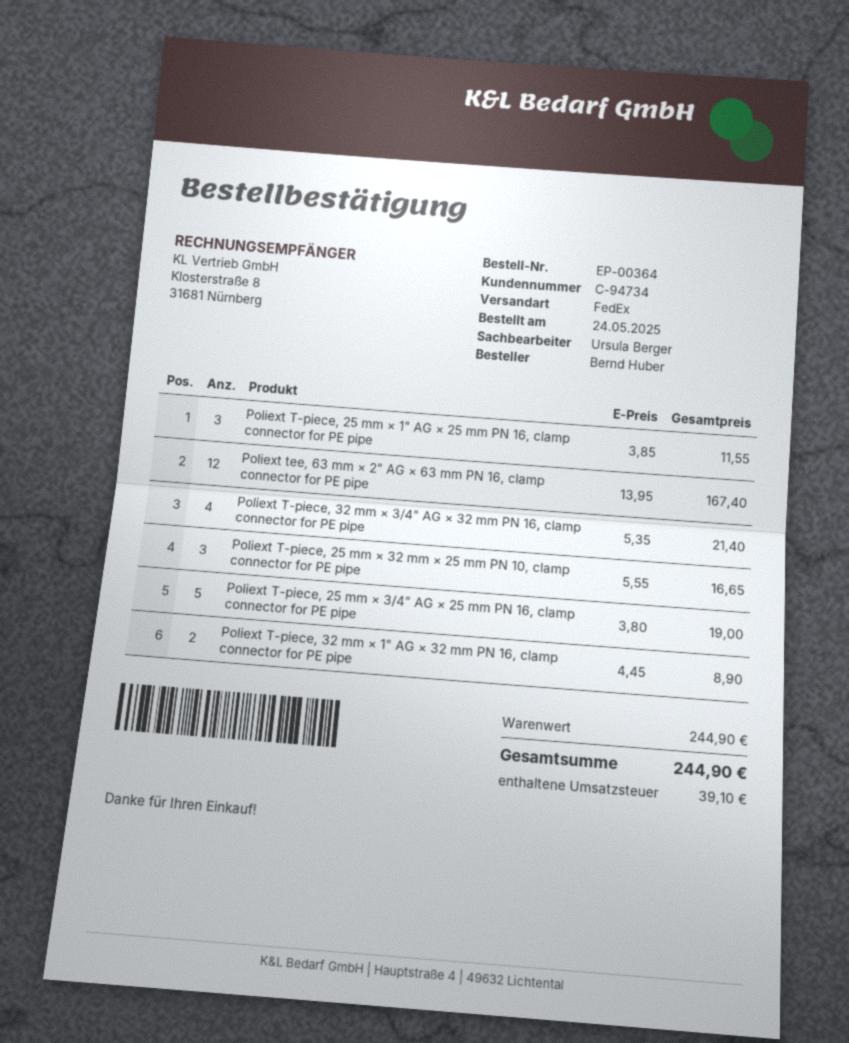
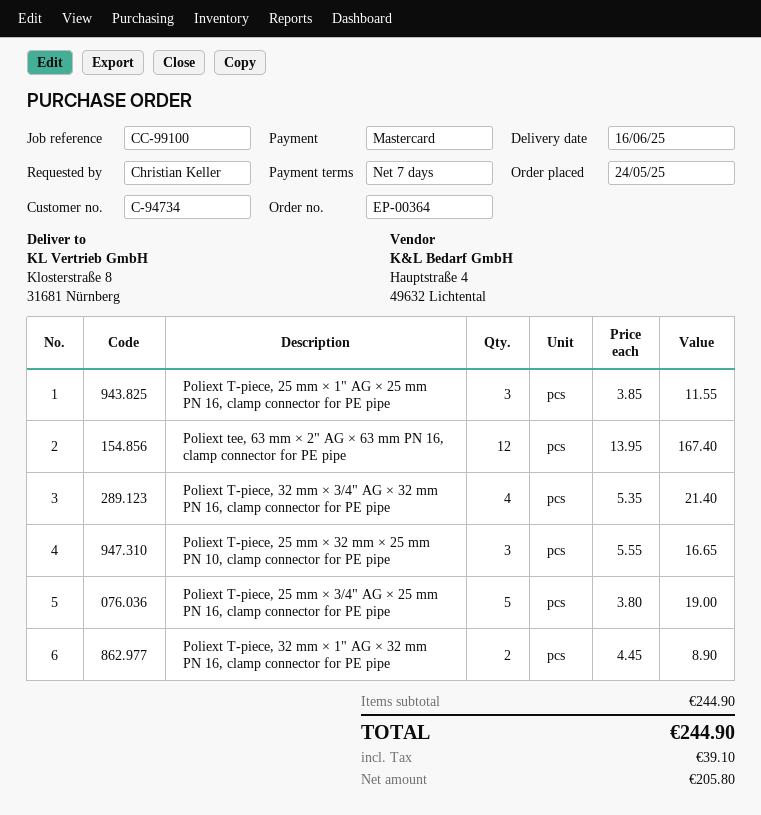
ordered by: Bernd Huber -> Christian Keller

